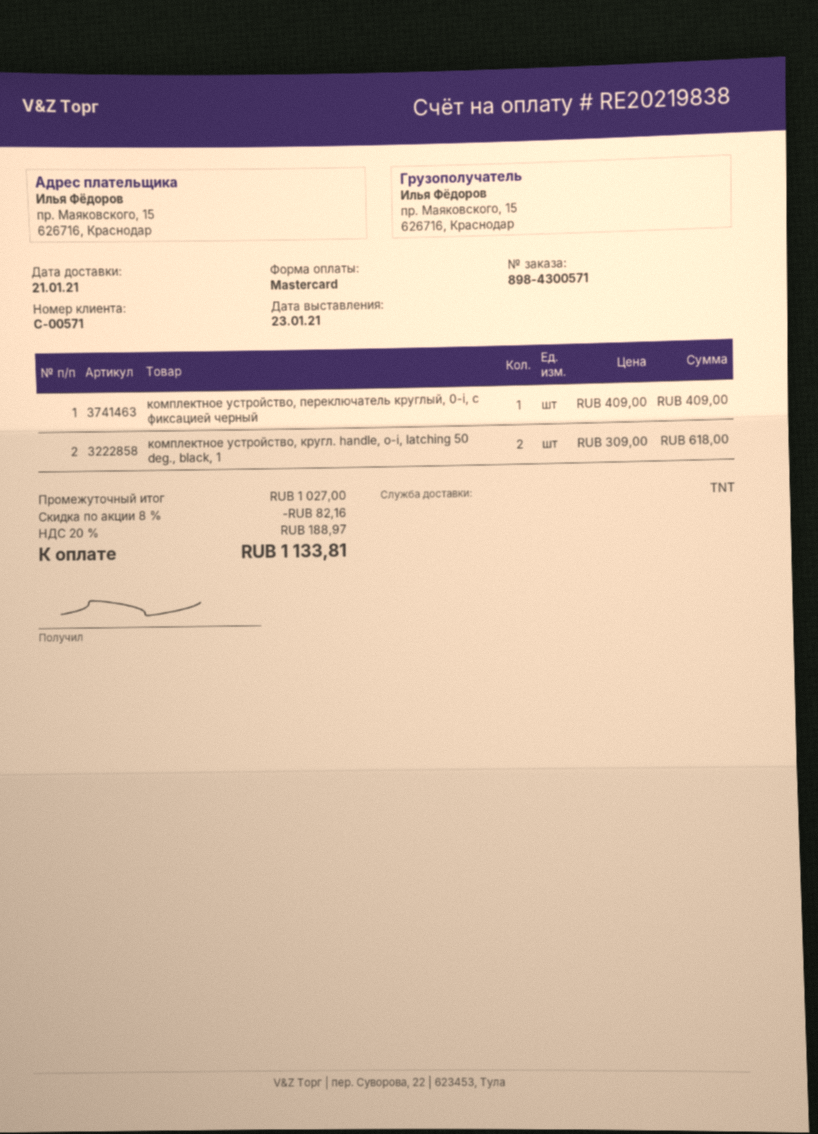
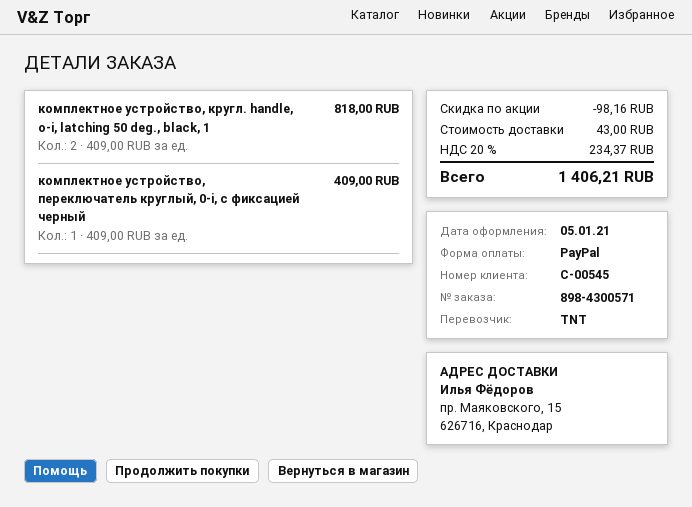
customer number: C-00571 -> C-00545
payment method: Mastercard -> PayPal
комплектное устройство, кругл. handle, o-i, latching 50 deg., black, 1: 2 x 309.00 = 618.00 -> 2 x 409.00 = 818.00
discount: 82.16 -> 98.16
shipping: none -> 43.00
tax: 20% = 188.97 -> 20% = 234.37
total: 1133.81 -> 1406.21

